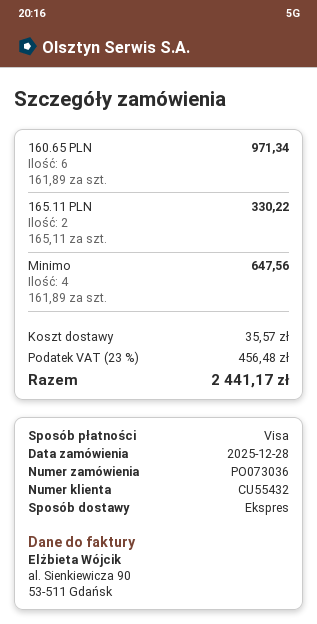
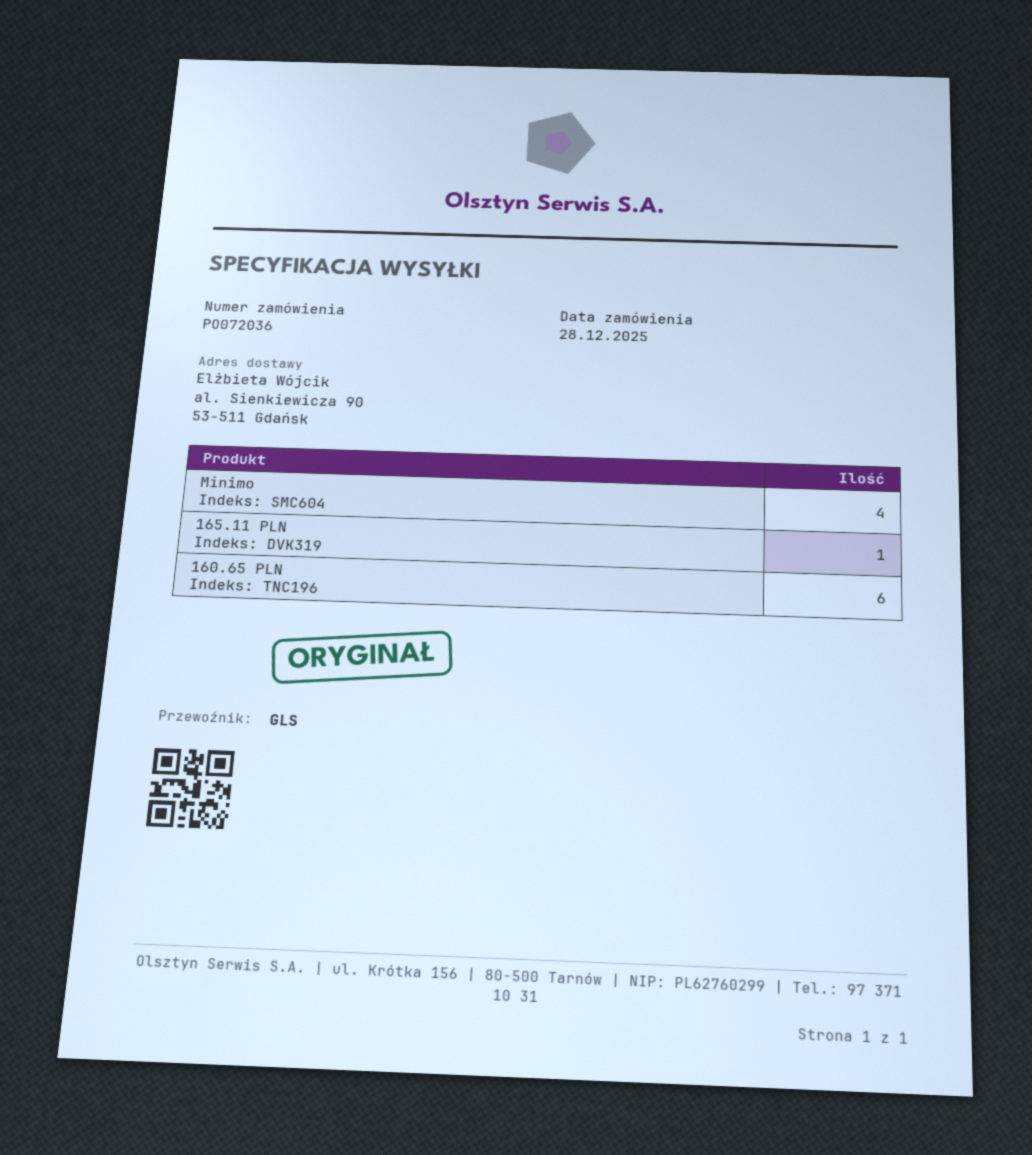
order number: PO073036 -> PO072036
shipping method: express -> GLS
165.11 PLN: 2 -> 1

